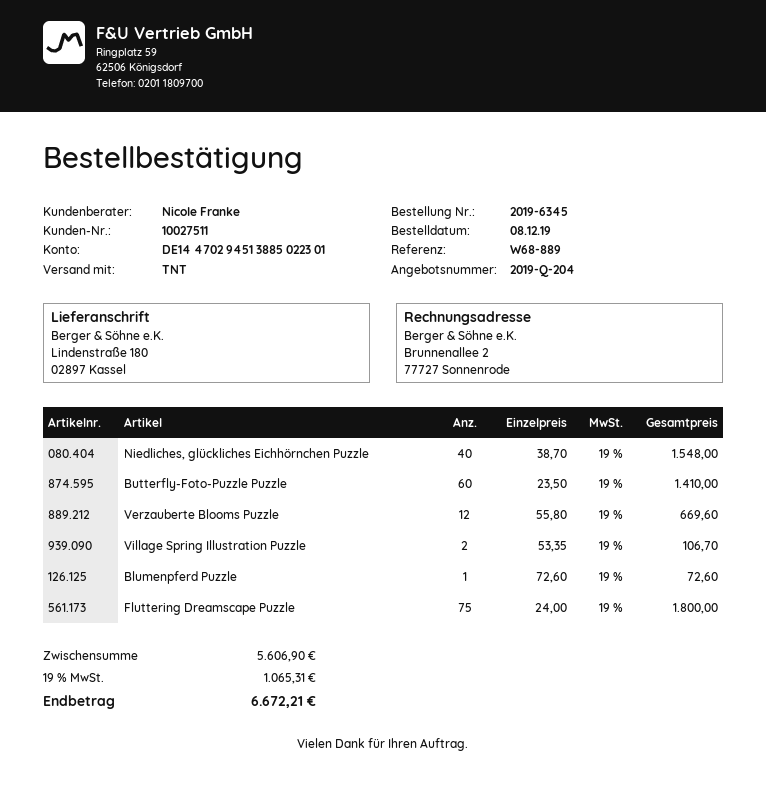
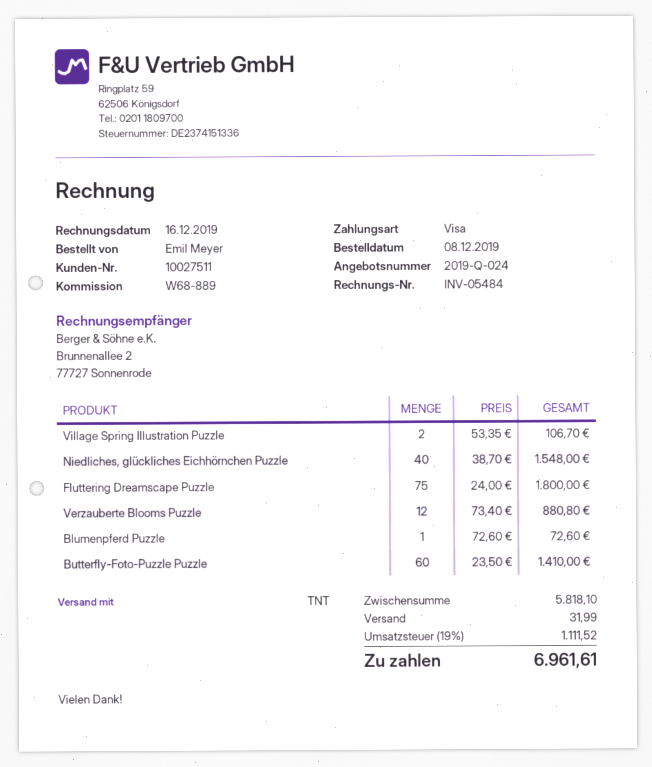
quote number: 2019-Q-204 -> 2019-Q-024
Verzauberte Blooms Puzzle: 12 x 55.80 = 669.60 -> 12 x 73.40 = 880.80
subtotal: 5606.90 -> 5818.10
shipping: none -> 31.99
tax: 19% = 1065.31 -> 19% = 1111.52
total: 6672.21 -> 6961.61

